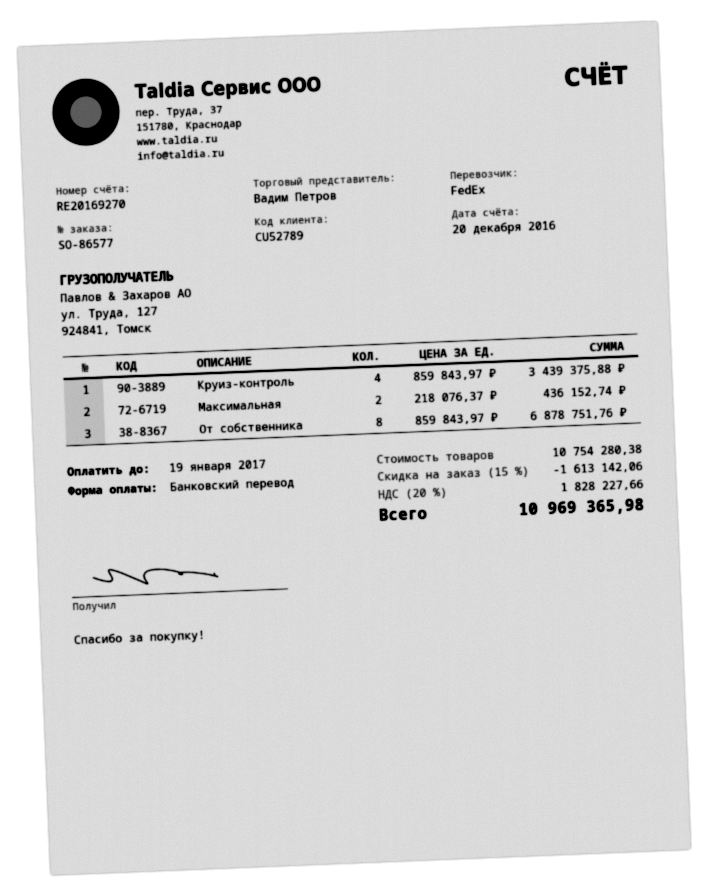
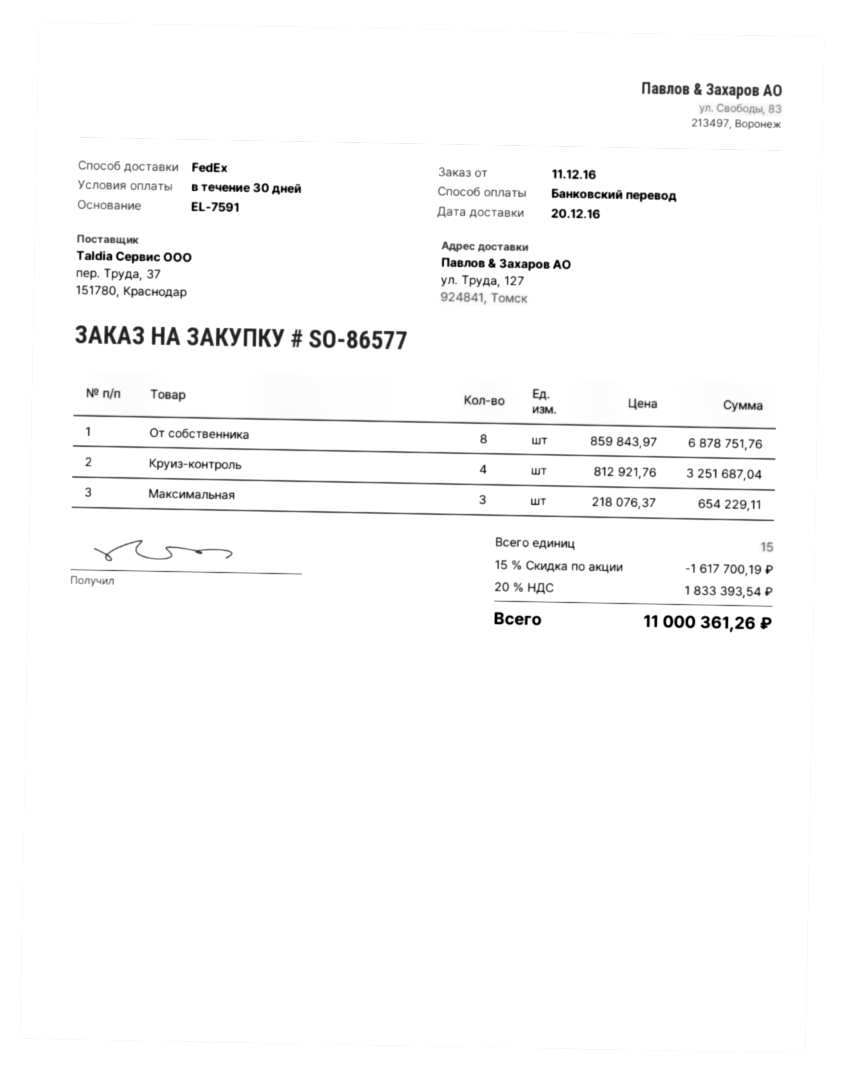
Круиз-контроль: 4 x 859843.97 = 3439375.88 -> 4 x 812921.76 = 3251687.04
Максимальная: 2 x 218076.37 = 436152.74 -> 3 x 218076.37 = 654229.11
discount: 15% = 1613142.06 -> 15% = 1617700.19
tax: 20% = 1828227.66 -> 20% = 1833393.54
total: 10969365.98 -> 11000361.26

